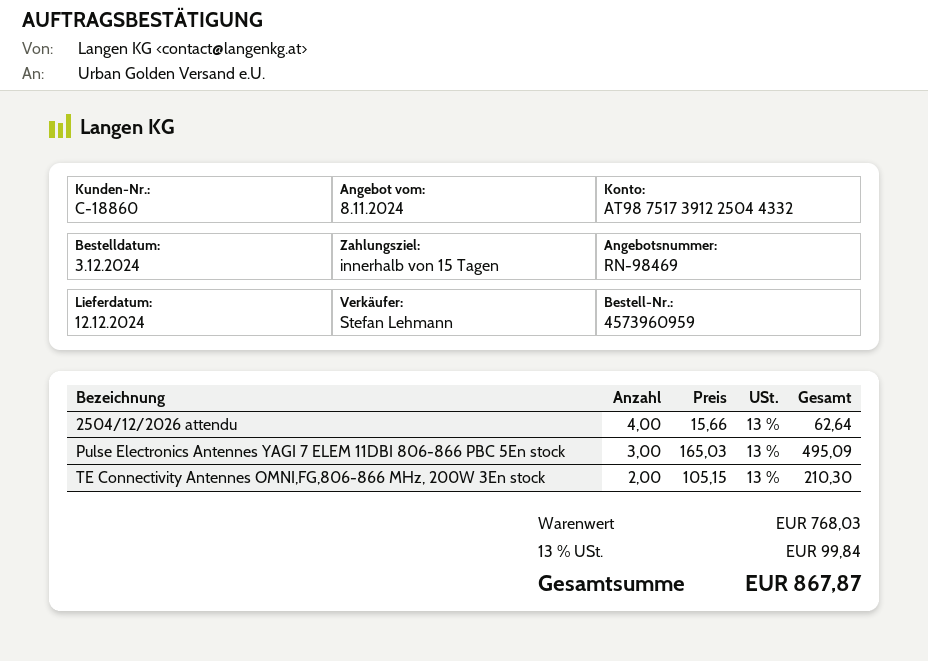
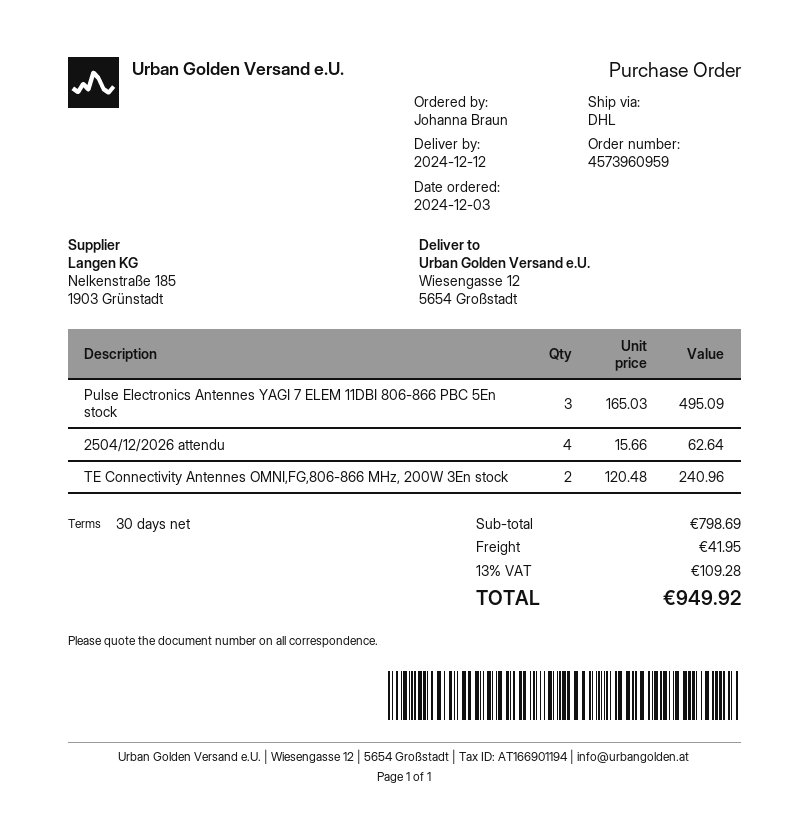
payment terms: 15 days -> 30 days
TE Connectivity Antennes OMNI,FG,806-866 MHz, 200W 3En stock: 2 x 105.15 = 210.30 -> 2 x 120.48 = 240.96
subtotal: 768.03 -> 798.69
shipping: none -> 41.95
tax: 13% = 99.84 -> 13% = 109.28
total: 867.87 -> 949.92

